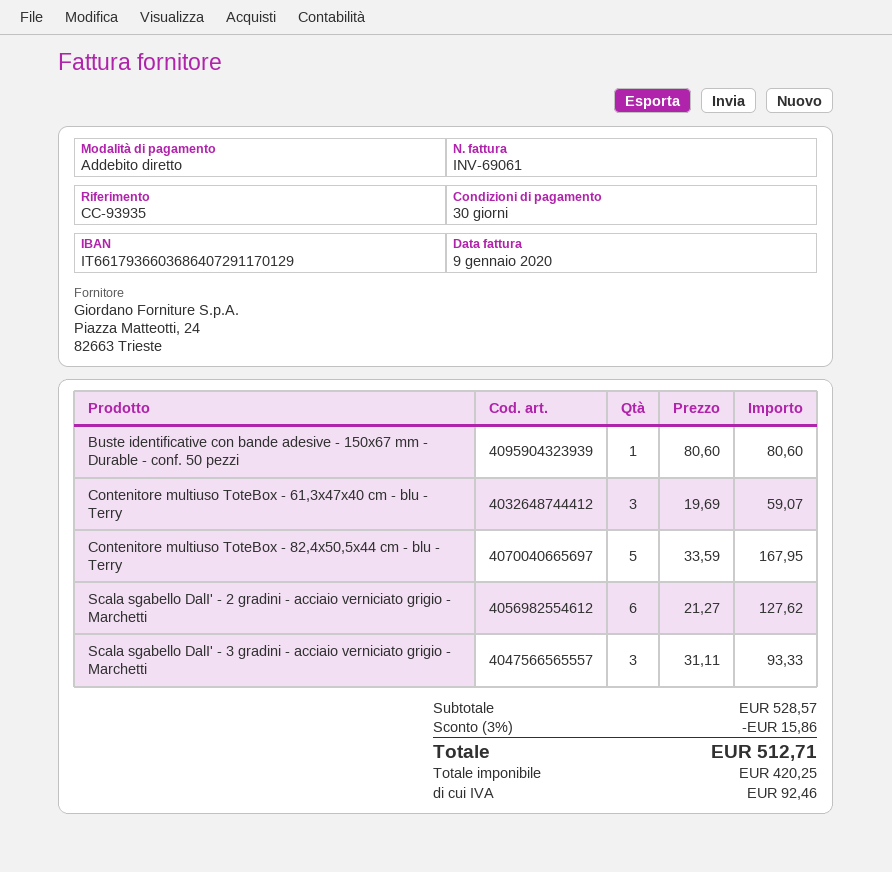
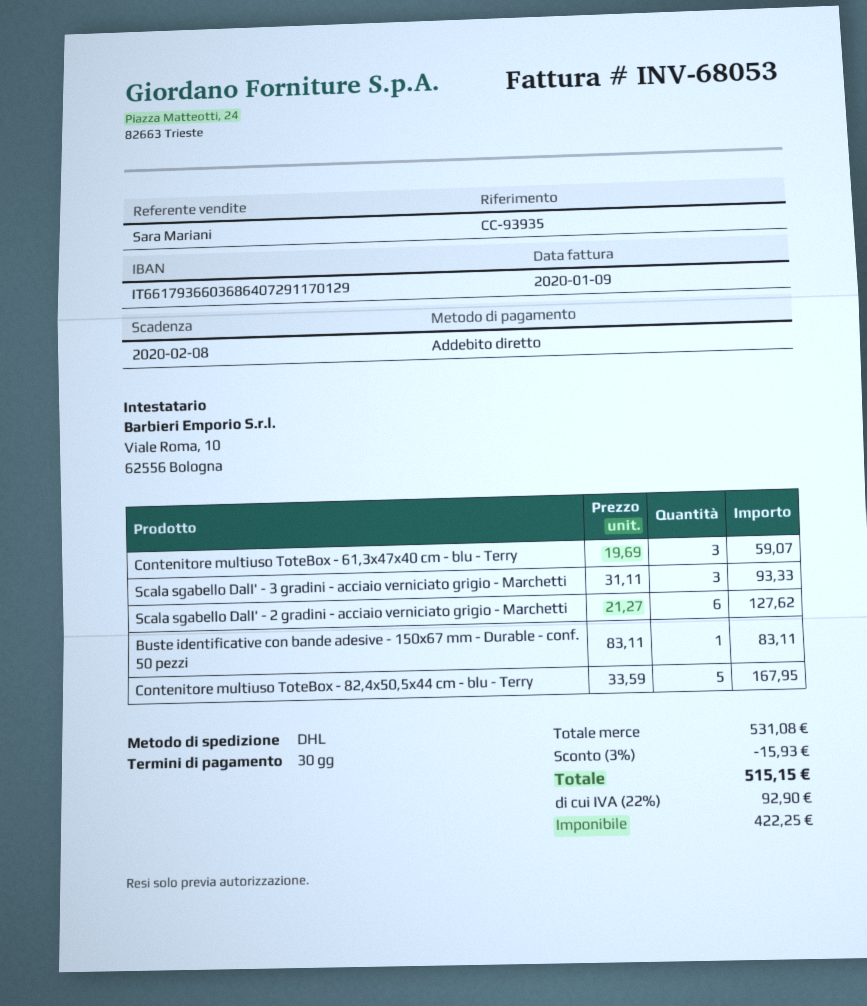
invoice number: INV-69061 -> INV-68053
Buste identificative con bande adesive - 150x67 mm - Durable - conf. 50 pezzi: 1 x 80.60 = 80.60 -> 1 x 83.11 = 83.11
subtotal: 528.57 -> 531.08
discount: 3% = 15.86 -> 3% = 15.93
net: 420.25 -> 422.25
tax: 92.46 -> 92.90
total: 512.71 -> 515.15

